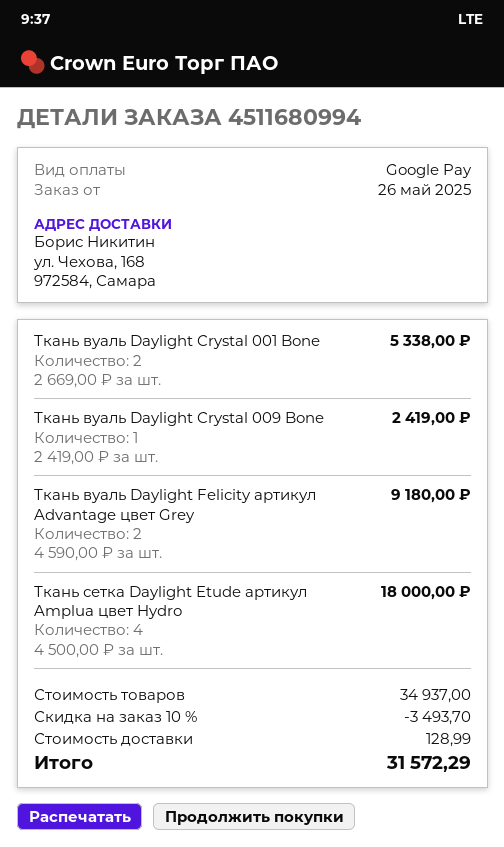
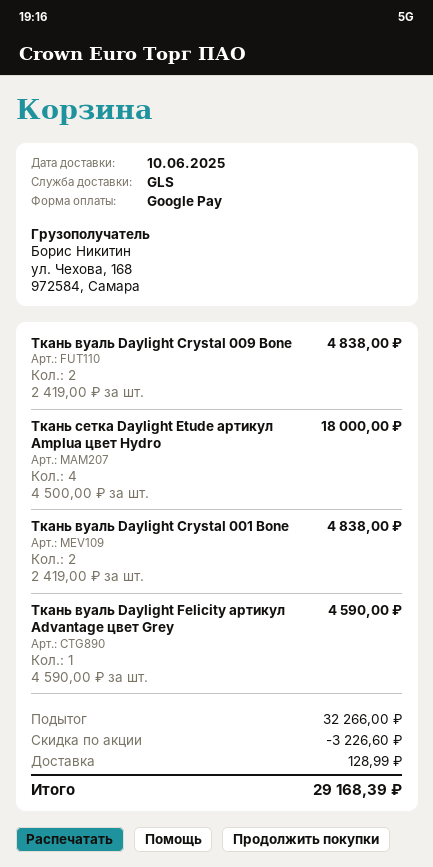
Ткань вуаль Daylight Crystal 001 Bone: 2 x 2669.00 = 5338.00 -> 2 x 2419.00 = 4838.00
Ткань вуаль Daylight Crystal 009 Bone: 1 x 2419.00 = 2419.00 -> 2 x 2419.00 = 4838.00
Ткань вуаль Daylight Felicity артикул Advantage цвет Grey: 2 x 4590.00 = 9180.00 -> 1 x 4590.00 = 4590.00
subtotal: 34937.00 -> 32266.00
discount: 3493.70 -> 3226.60
total: 31572.29 -> 29168.39

